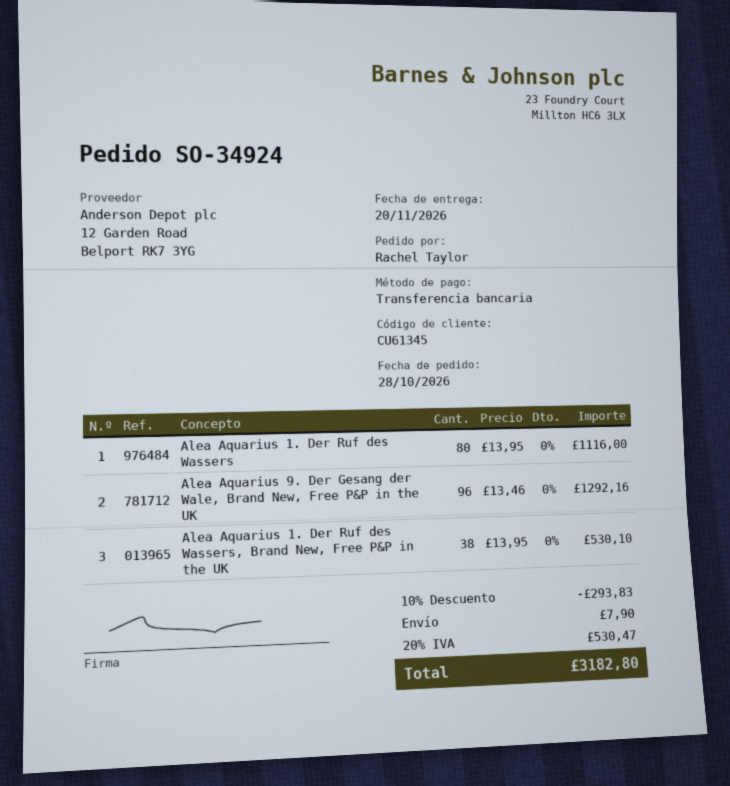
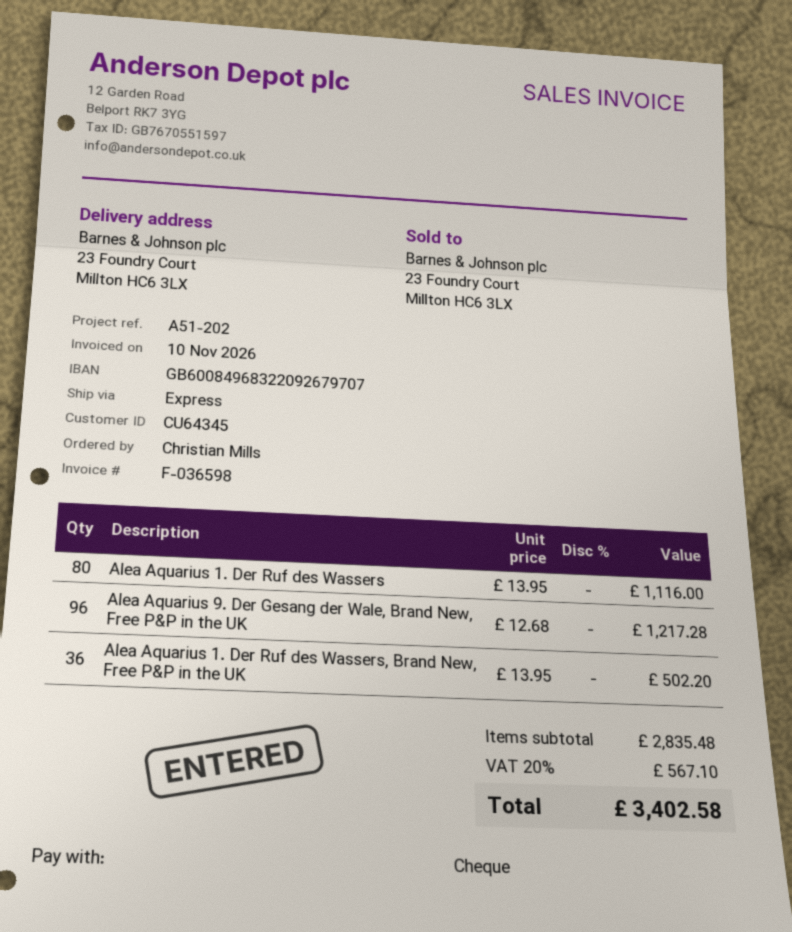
customer number: CU61345 -> CU64345
ordered by: Rachel Taylor -> Christian Mills
payment method: bank transfer -> cheque
Alea Aquarius 9. Der Gesang der Wale, Brand New, Free P&P in the UK: 96 x 13.46 = 1292.16 -> 96 x 12.68 = 1217.28
Alea Aquarius 1. Der Ruf des Wassers, Brand New, Free P&P in the UK: 38 x 13.95 = 530.10 -> 36 x 13.95 = 502.20
discount: 10% = 293.83 -> none
shipping: 7.90 -> none
tax: 20% = 530.47 -> 20% = 567.10
total: 3182.80 -> 3402.58

